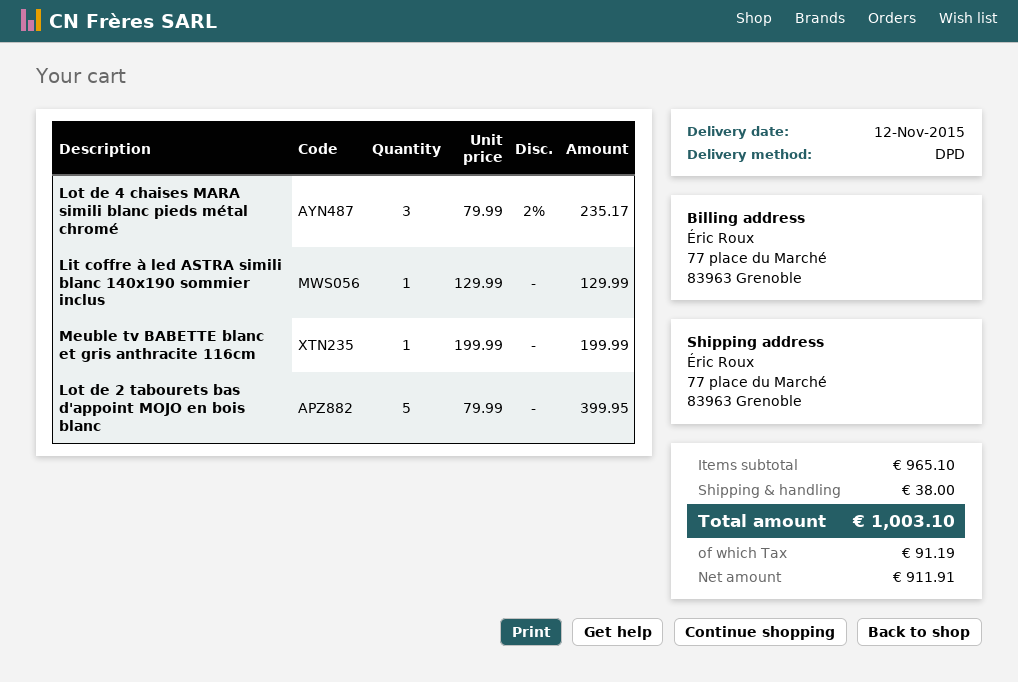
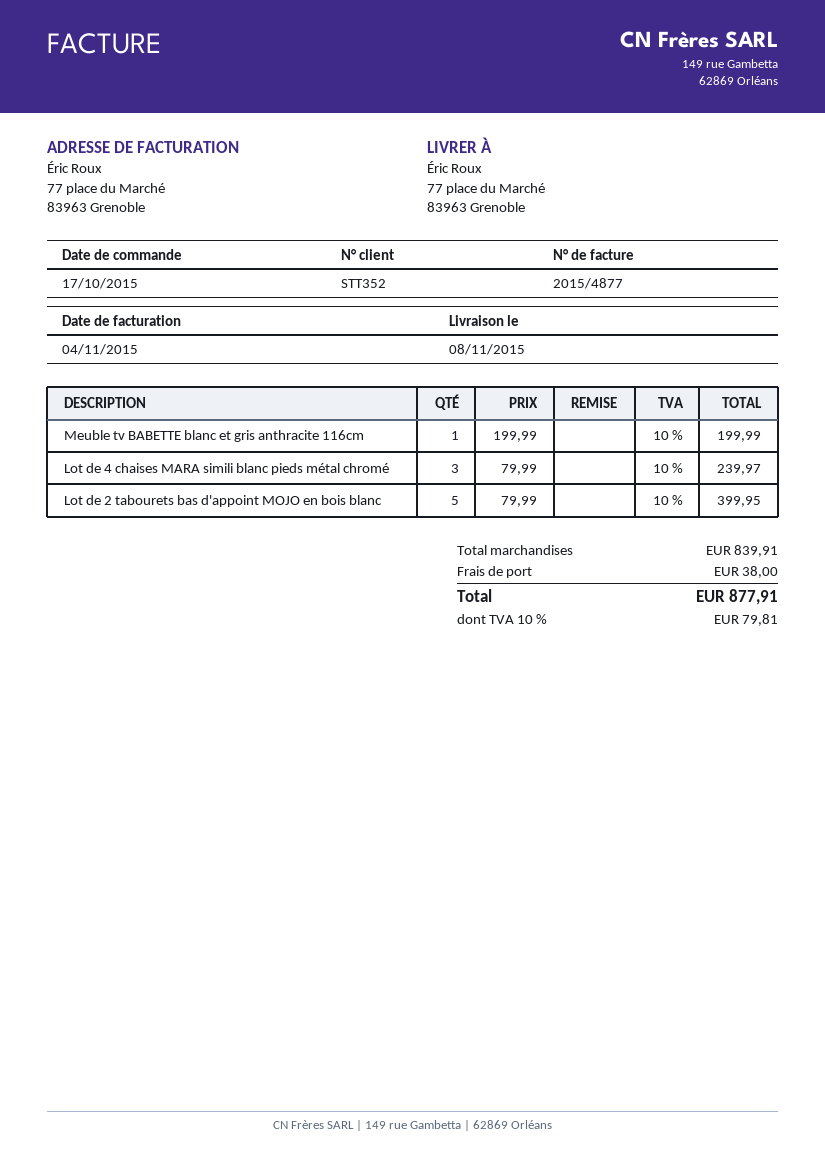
delivery date: 2015-11-12 -> 2015-11-08
Lot de 4 chaises MARA simili blanc pieds métal chromé: 3 x 79.99 - 2% = 235.17 -> 3 x 79.99 = 239.97
Lit coffre à led ASTRA simili blanc 140x190 sommier inclus: 1 x 129.99 = 129.99 -> none
subtotal: 965.10 -> 839.91
tax: 91.19 -> 79.81
total: 1003.10 -> 877.91

